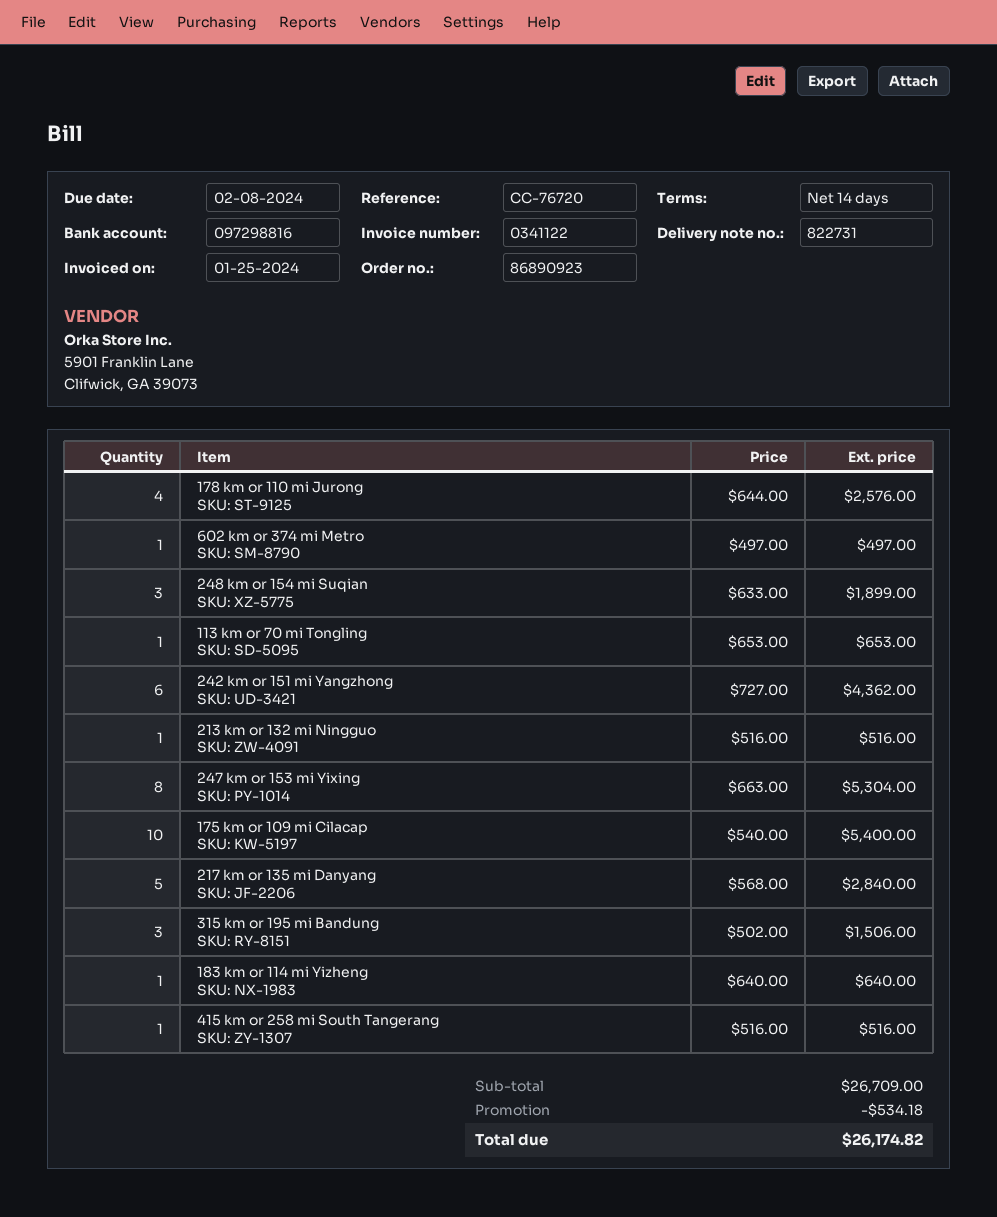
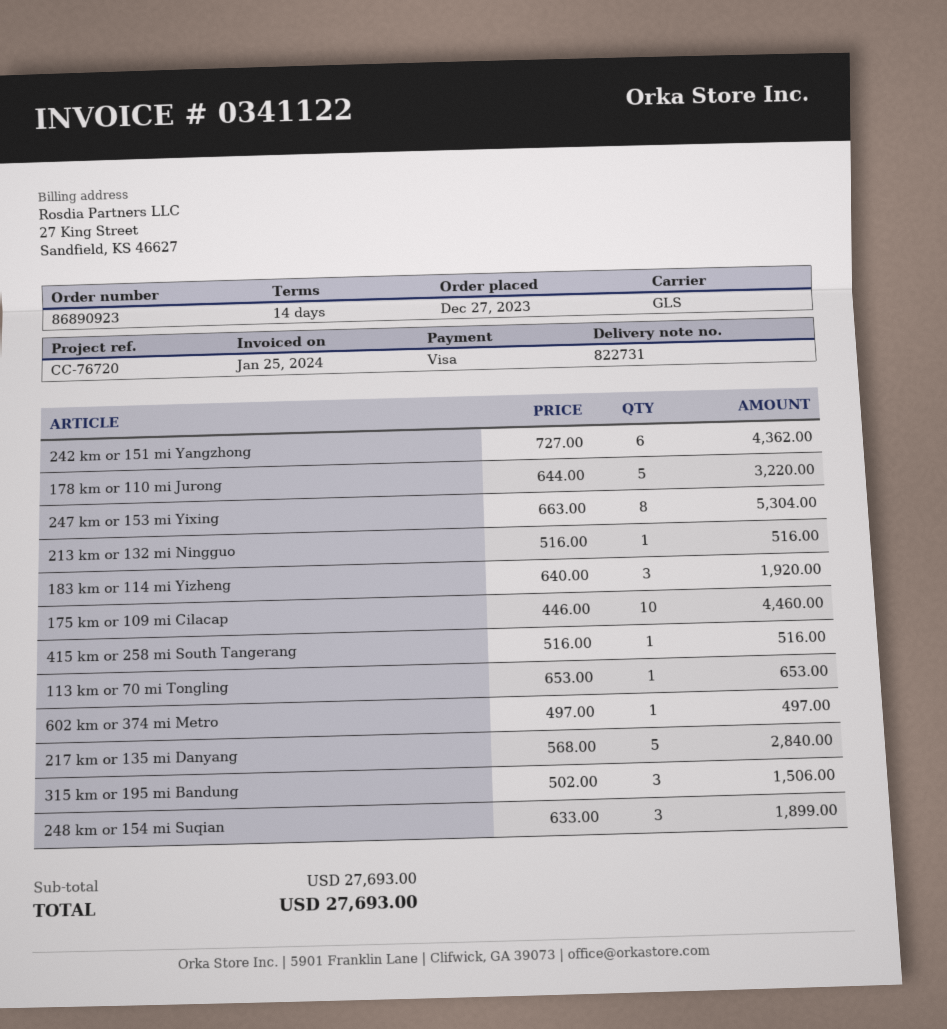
178 km or 110 mi Jurong: 4 x 644.00 = 2576.00 -> 5 x 644.00 = 3220.00
175 km or 109 mi Cilacap: 10 x 540.00 = 5400.00 -> 10 x 446.00 = 4460.00
183 km or 114 mi Yizheng: 1 x 640.00 = 640.00 -> 3 x 640.00 = 1920.00
subtotal: 26709.00 -> 27693.00
discount: 534.18 -> none
total: 26174.82 -> 27693.00

